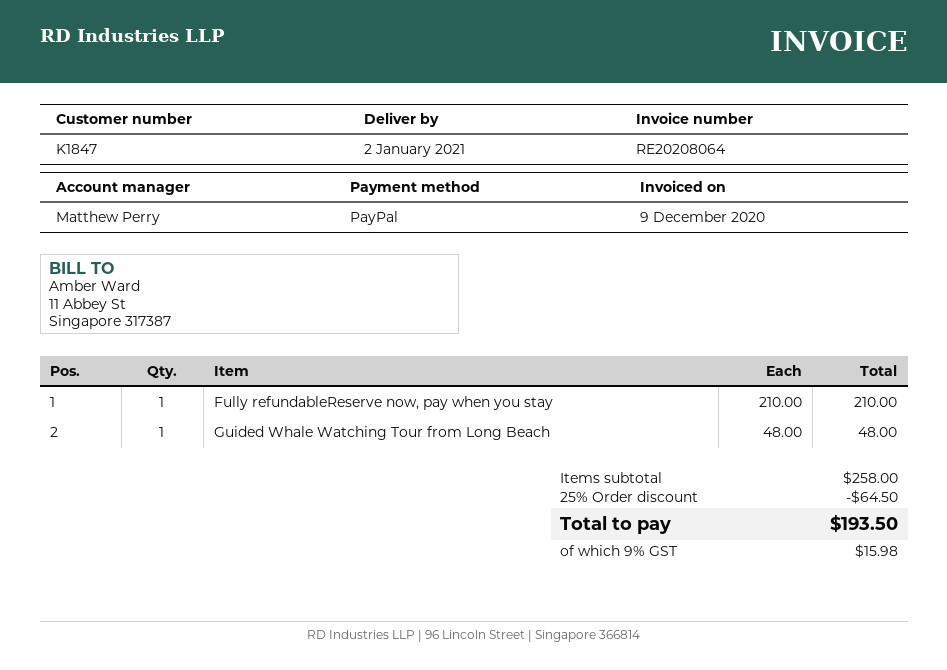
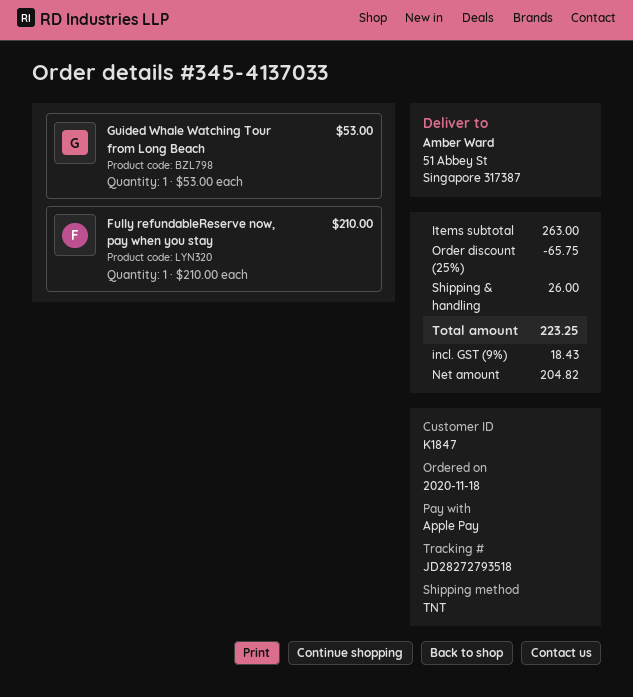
payment method: PayPal -> Apple Pay
Guided Whale Watching Tour from Long Beach: 1 x 48.00 = 48.00 -> 1 x 53.00 = 53.00
subtotal: 258.00 -> 263.00
discount: 25% = 64.50 -> 25% = 65.75
shipping: none -> 26.00
tax: 9% = 15.98 -> 9% = 18.43
total: 193.50 -> 223.25

